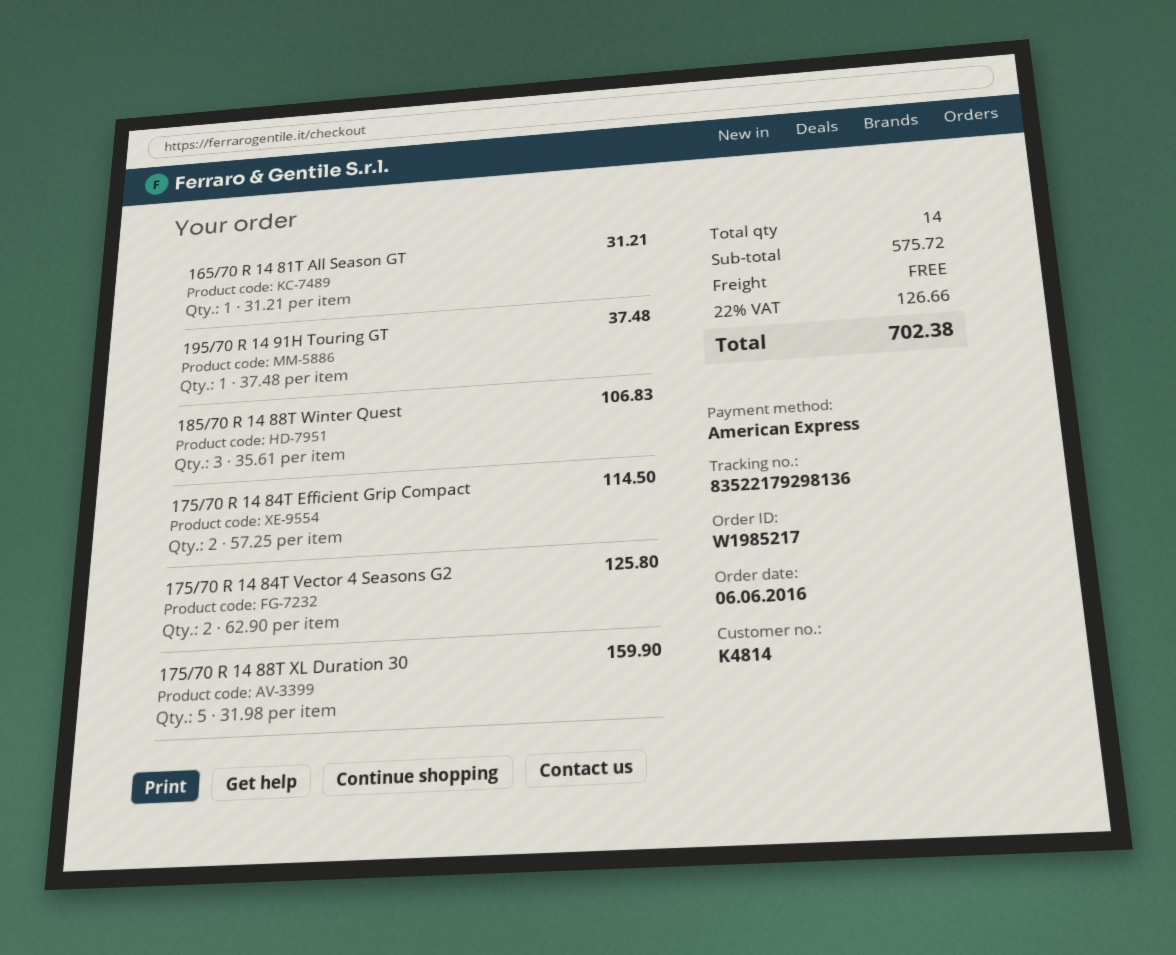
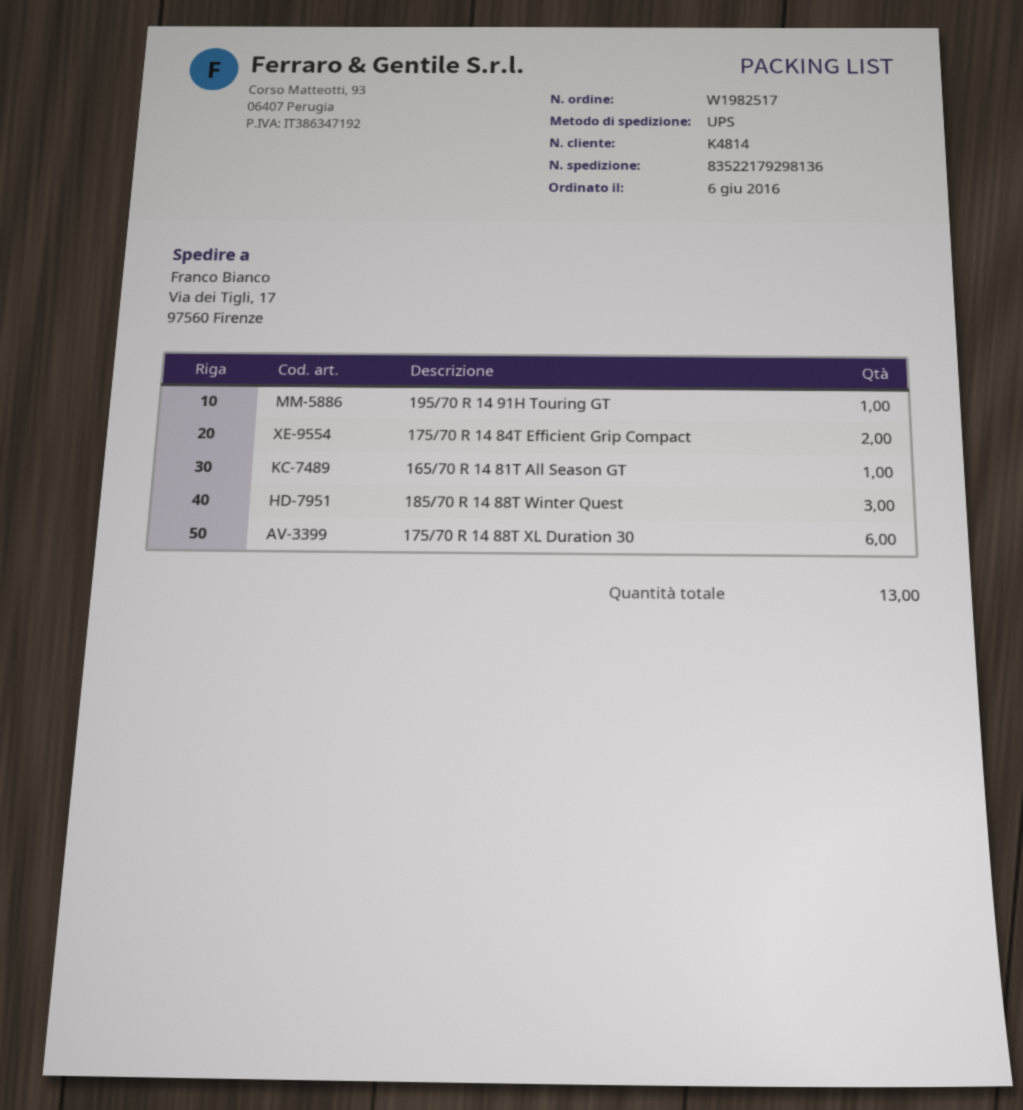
order number: W1985217 -> W1982517
175/70 R 14 84T Vector 4 Seasons G2: 2 -> none
175/70 R 14 88T XL Duration 30: 5 -> 6
total quantity: 14 -> 13

